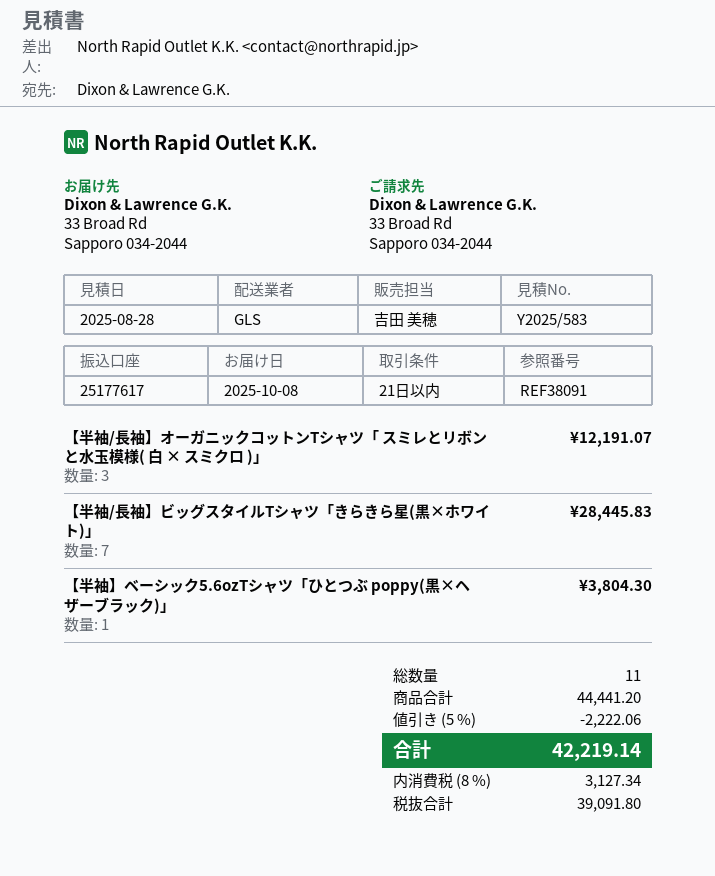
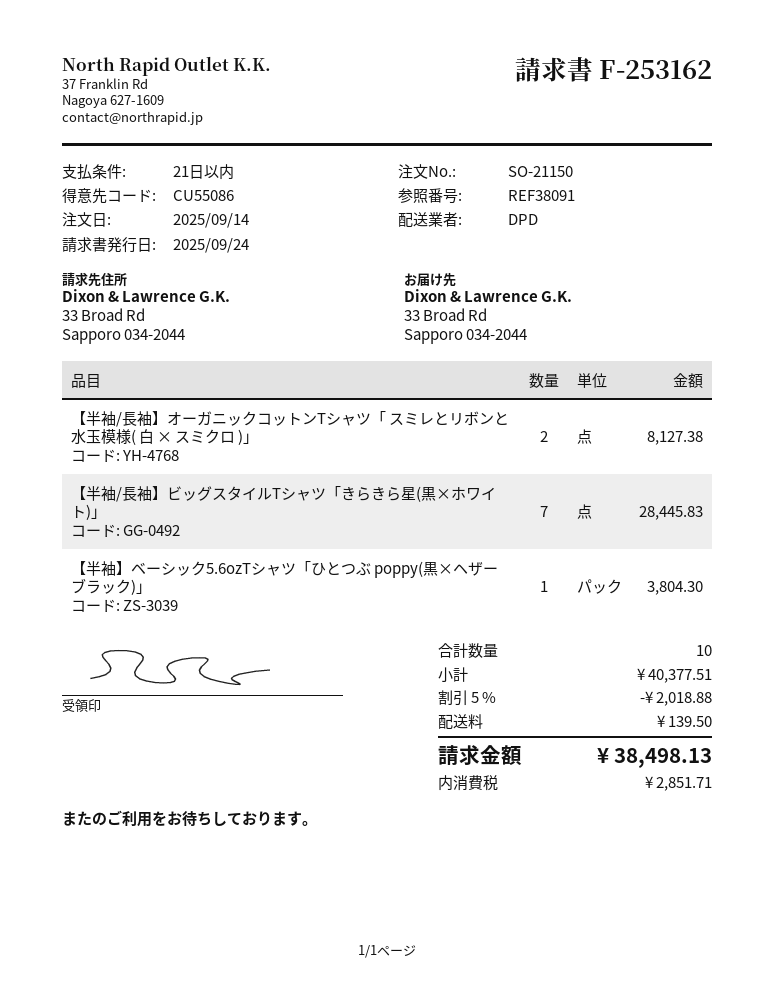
shipping method: GLS -> DPD
【半袖/長袖】オーガニックコットンTシャツ「 スミレとリボンと水玉模様( 白 × スミクロ )」: 3 for 12191.07 -> 2 for 8127.38
total quantity: 11 -> 10
subtotal: 44441.20 -> 40377.51
discount: 5% = 2222.06 -> 5% = 2018.88
shipping: none -> 139.50
tax: 3127.34 -> 2851.71
total: 42219.14 -> 38498.13

